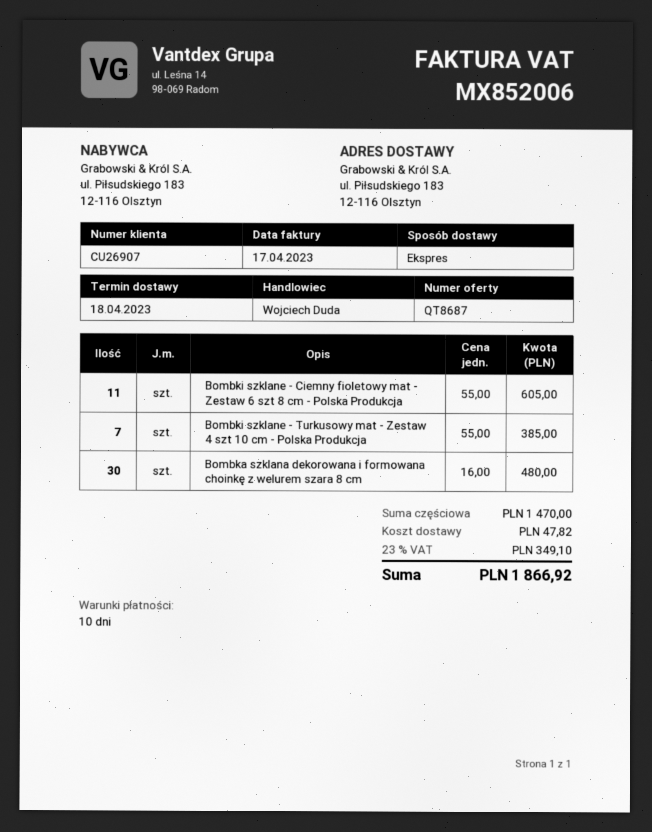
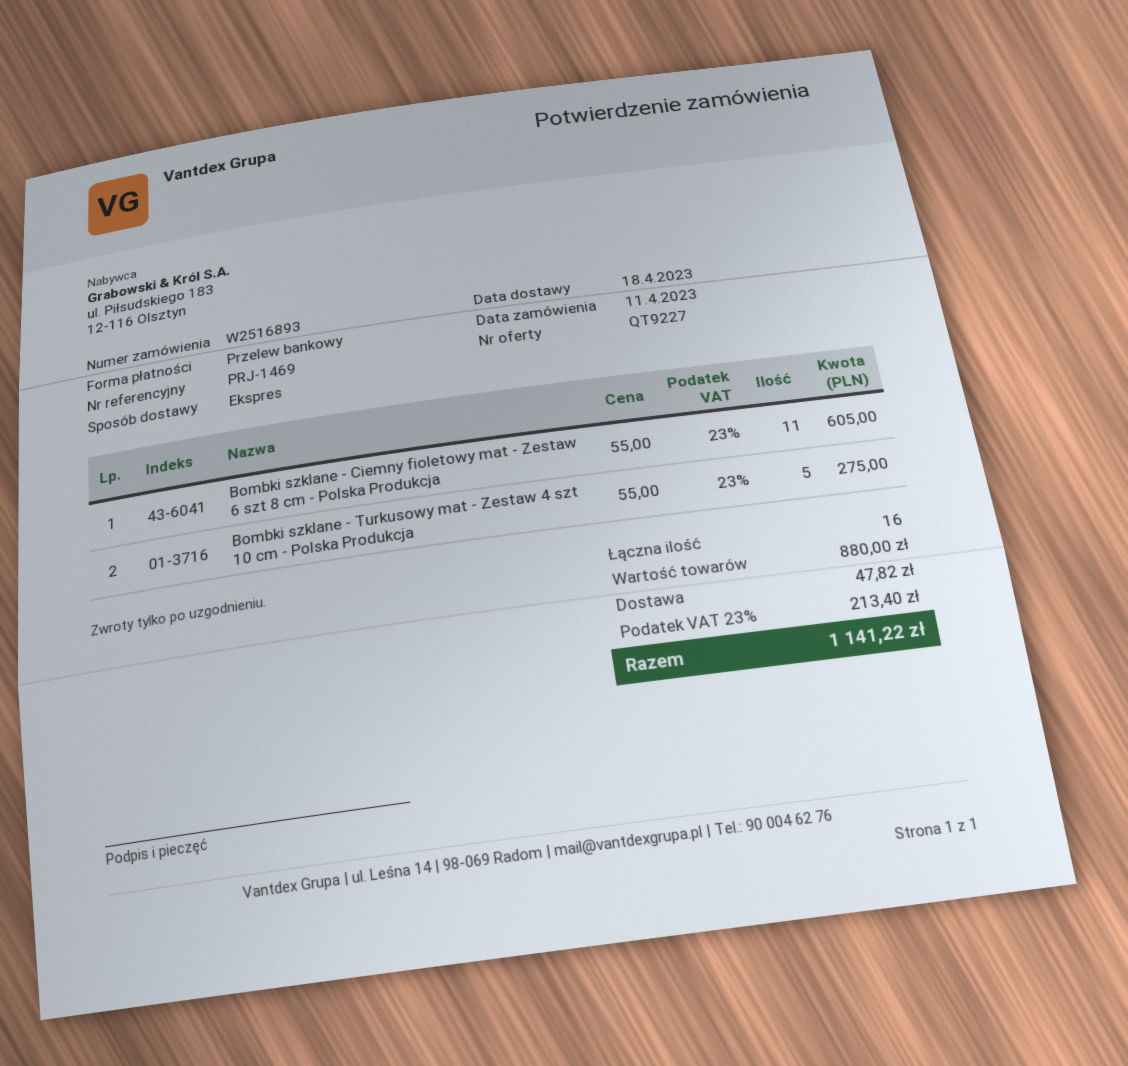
quote number: QT8687 -> QT9227
Bombki szklane - Turkusowy mat - Zestaw 4 szt 10 cm - Polska Produkcja: 7 x 55.00 = 385.00 -> 5 x 55.00 = 275.00
Bombka szklana dekorowana i formowana choinkę z welurem szara 8 cm: 30 x 16.00 = 480.00 -> none
subtotal: 1470.00 -> 880.00
tax: 23% = 349.10 -> 23% = 213.40
total: 1866.92 -> 1141.22

